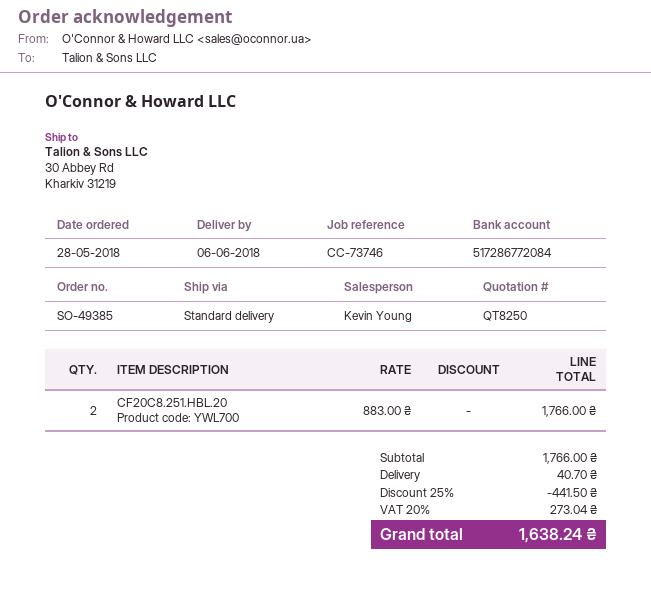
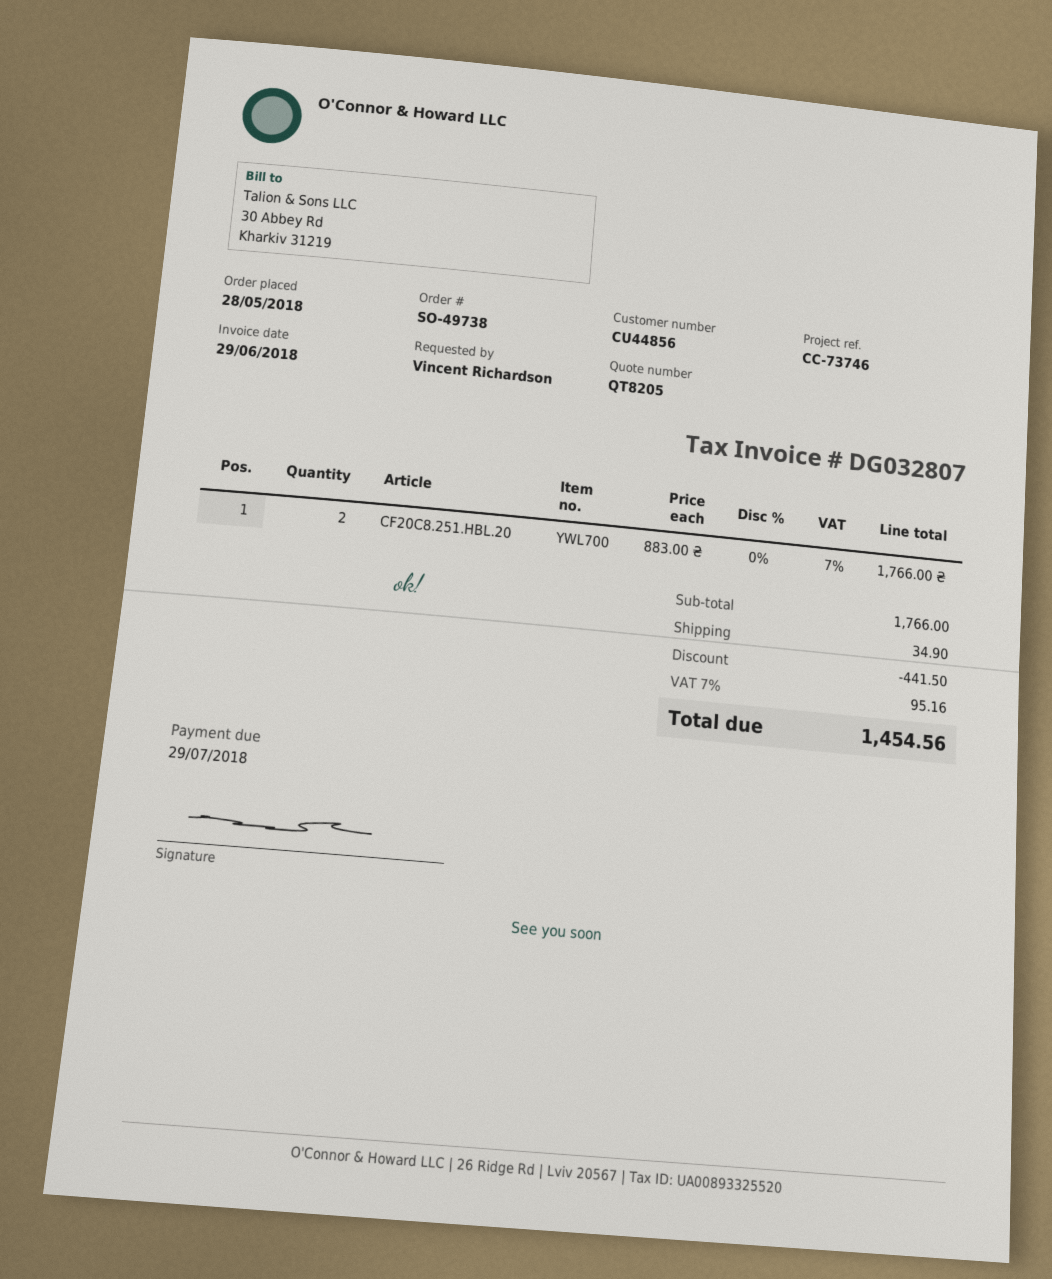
quote number: QT8250 -> QT8205
order number: SO-49385 -> SO-49738
shipping: 40.70 -> 34.90
tax: 20% = 273.04 -> 7% = 95.16
total: 1638.24 -> 1454.56

